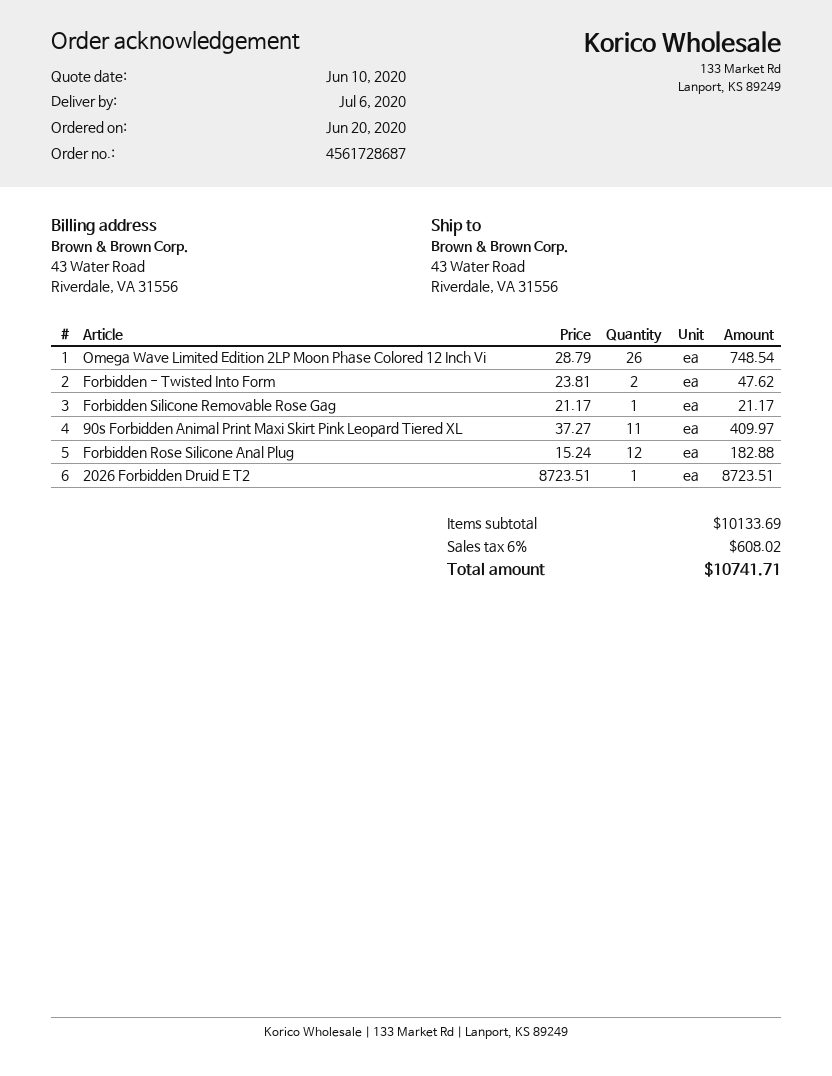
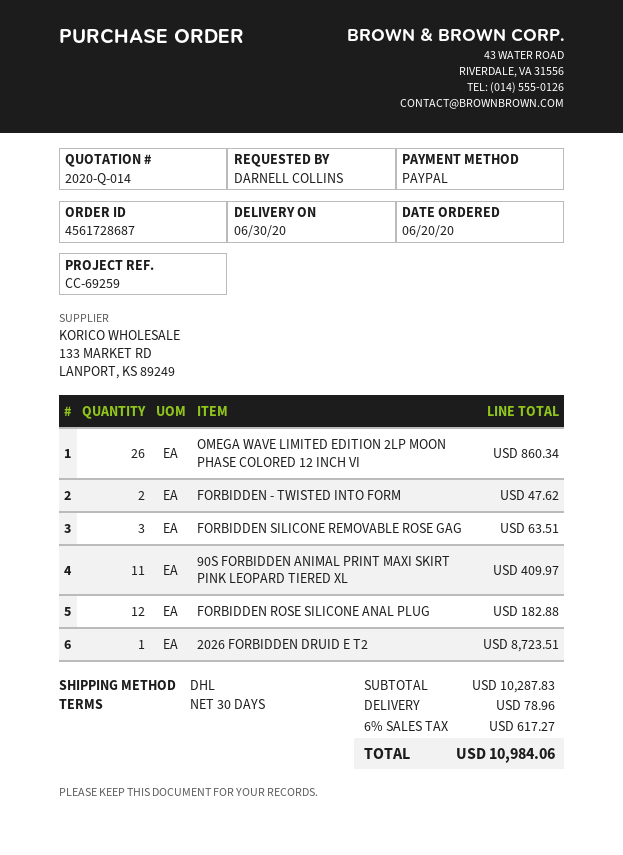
delivery date: 2020-07-06 -> 2020-06-30
Omega Wave Limited Edition 2LP Moon Phase Colored 12 Inch Vi: 26 for 748.54 -> 26 for 860.34
Forbidden Silicone Removable Rose Gag: 1 for 21.17 -> 3 for 63.51
subtotal: 10133.69 -> 10287.83
shipping: none -> 78.96
tax: 6% = 608.02 -> 6% = 617.27
total: 10741.71 -> 10984.06

